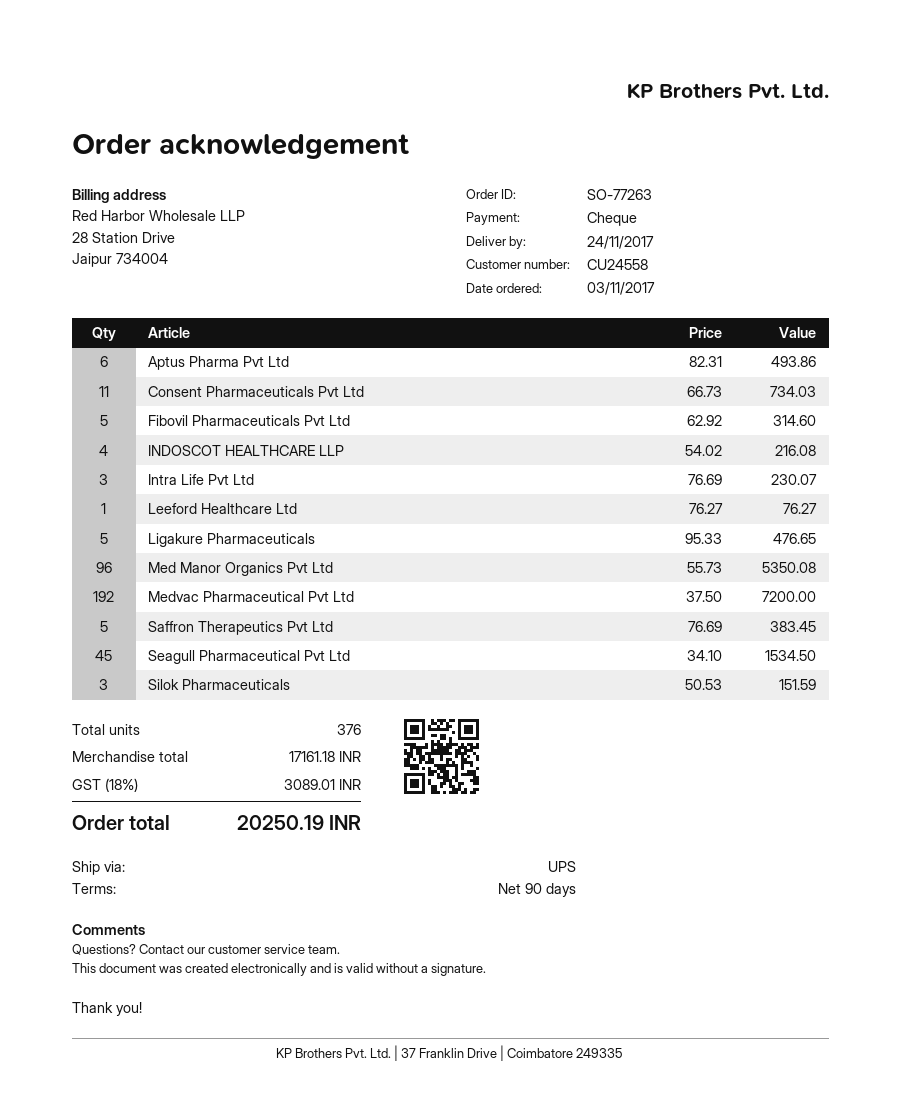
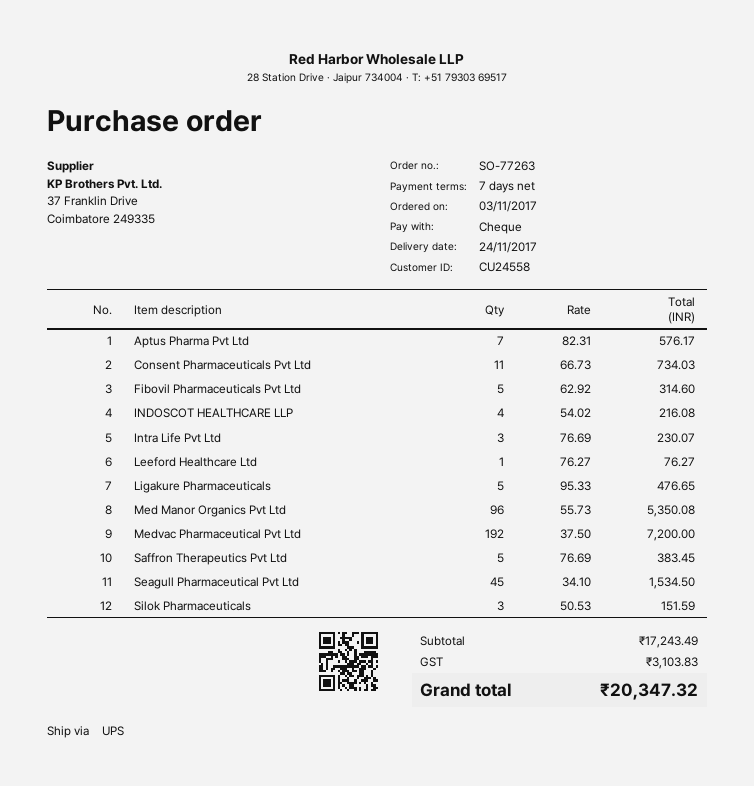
payment terms: 90 days -> 7 days
Aptus Pharma Pvt Ltd: 6 x 82.31 = 493.86 -> 7 x 82.31 = 576.17
subtotal: 17161.18 -> 17243.49
tax: 3089.01 -> 3103.83
total: 20250.19 -> 20347.32

